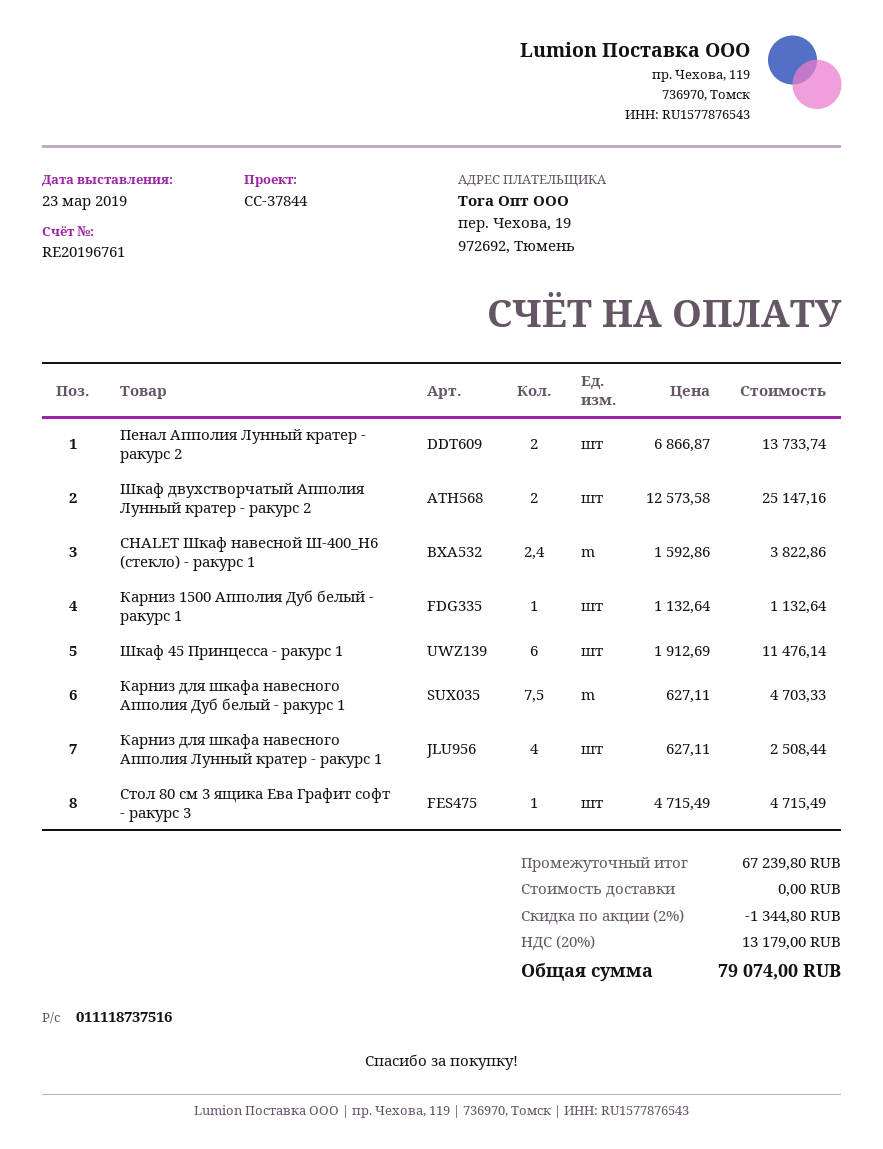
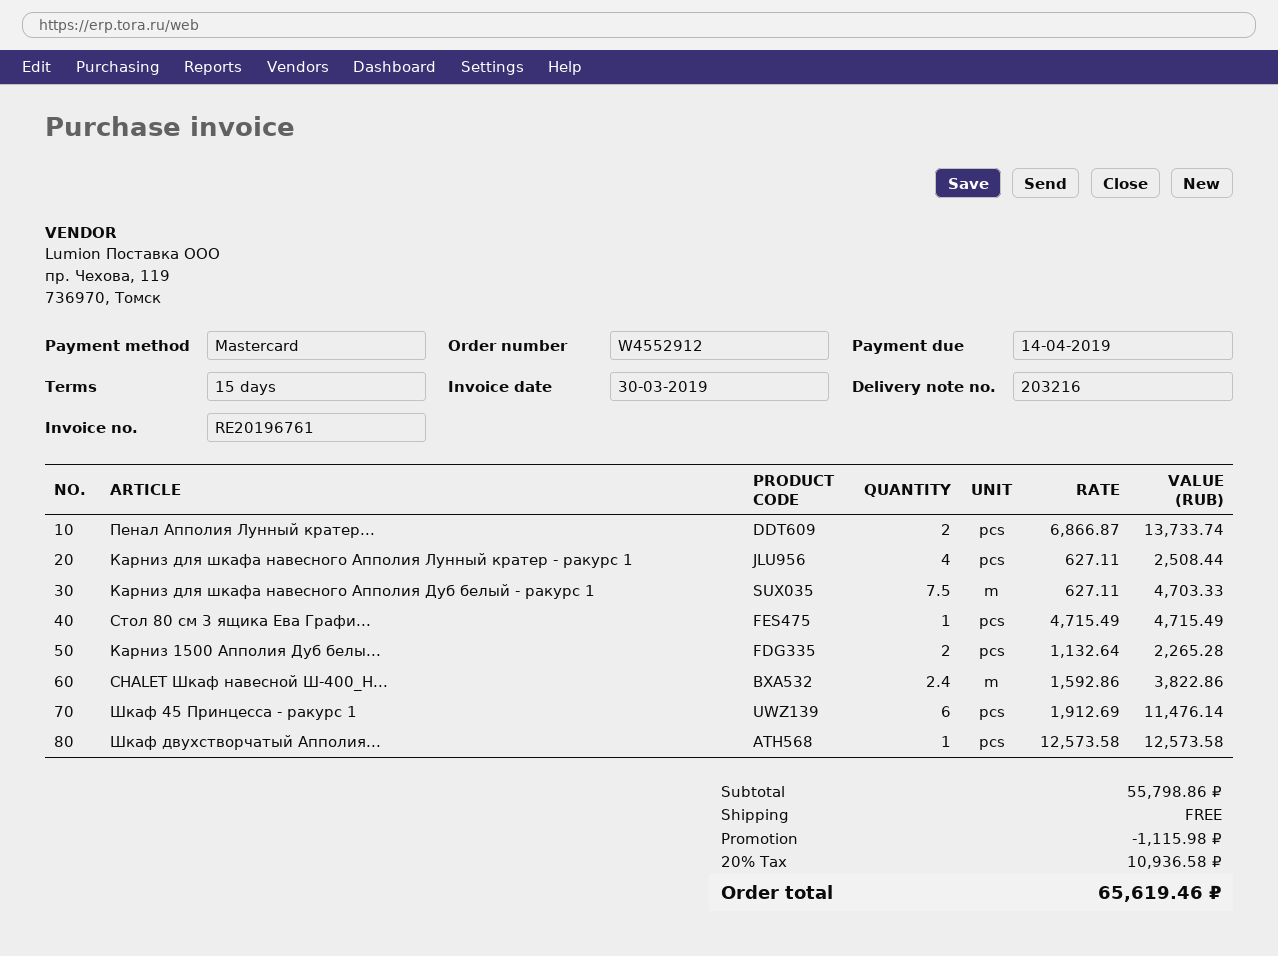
invoice date: 2019-03-23 -> 2019-03-30
Шкаф двухстворчатый Апполия Лунный кратер - ракурс 2: 2 x 12573.58 = 25147.16 -> 1 x 12573.58 = 12573.58
Карниз 1500 Апполия Дуб белый - ракурс 1: 1 x 1132.64 = 1132.64 -> 2 x 1132.64 = 2265.28
subtotal: 67239.80 -> 55798.86
discount: 1344.80 -> 1115.98
tax: 20% = 13179.00 -> 20% = 10936.58
total: 79074.00 -> 65619.46

